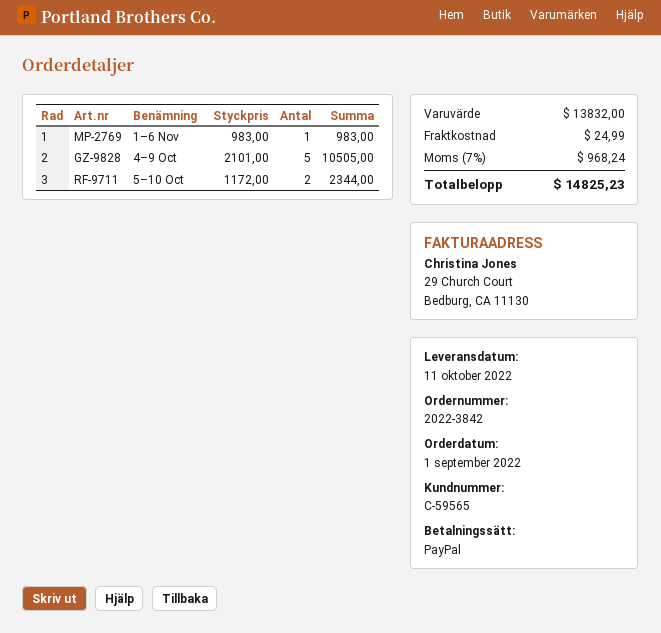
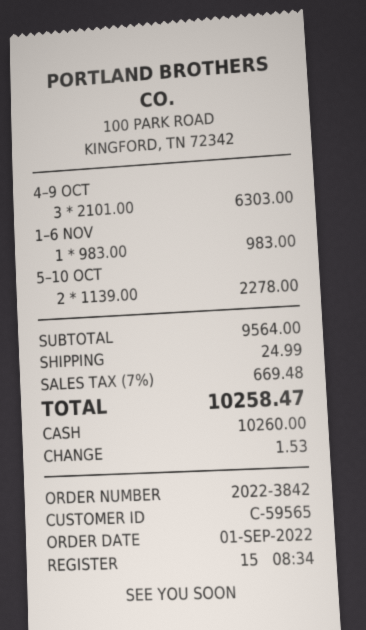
payment method: PayPal -> cash
4–9 Oct: 5 x 2101.00 = 10505.00 -> 3 x 2101.00 = 6303.00
5–10 Oct: 2 x 1172.00 = 2344.00 -> 2 x 1139.00 = 2278.00
subtotal: 13832.00 -> 9564.00
tax: 7% = 968.24 -> 7% = 669.48
total: 14825.23 -> 10258.47

